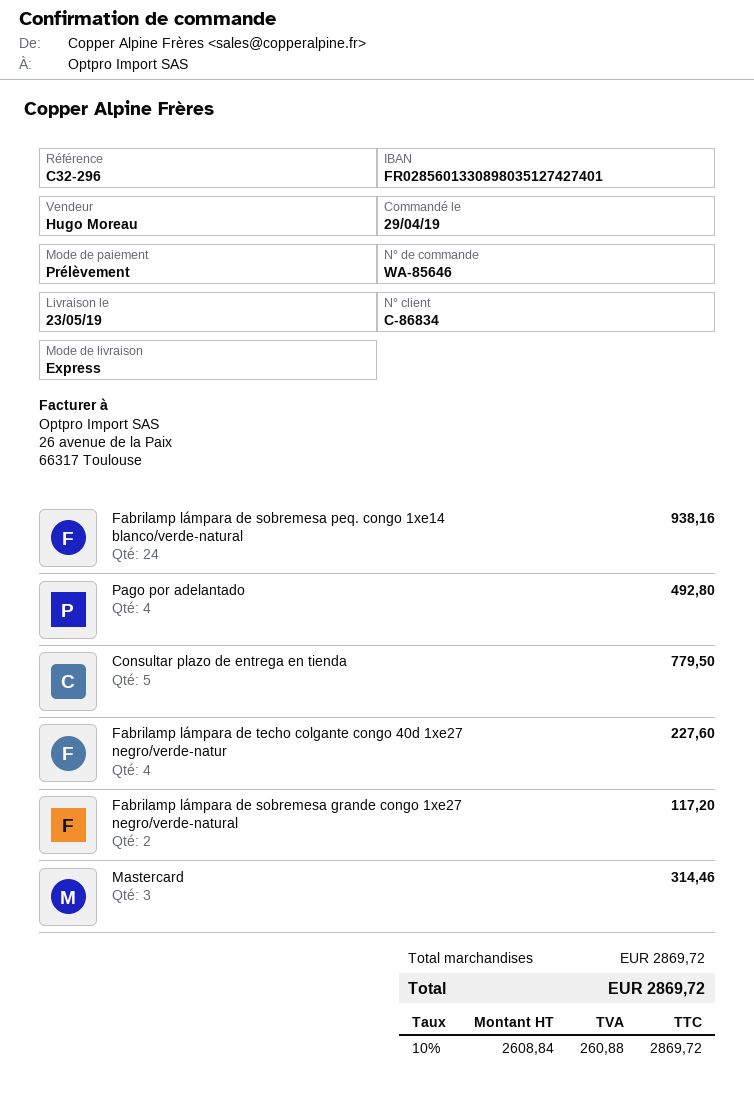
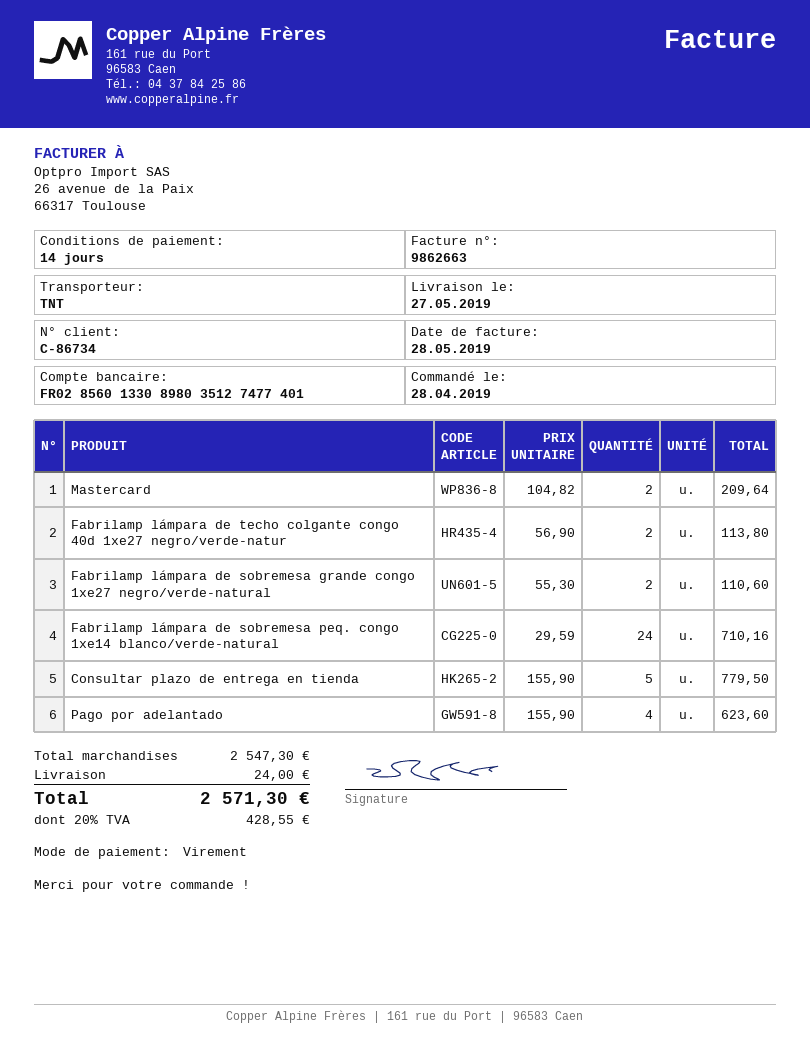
order date: 2019-04-29 -> 2019-04-28
delivery date: 2019-05-23 -> 2019-05-27
customer number: C-86834 -> C-86734
payment method: direct debit -> bank transfer
bank account: FR0285601330898035127427401 -> FR0285601330898035127477401
shipping method: express -> TNT
Fabrilamp lámpara de sobremesa peq. congo 1xe14 blanco/verde-natural: 24 for 938.16 -> 24 for 710.16
Pago por adelantado: 4 for 492.80 -> 4 for 623.60
Fabrilamp lámpara de techo colgante congo 40d 1xe27 negro/verde-natur: 4 for 227.60 -> 2 for 113.80
Fabrilamp lámpara de sobremesa grande congo 1xe27 negro/verde-natural: 2 for 117.20 -> 2 for 110.60
Mastercard: 3 for 314.46 -> 2 for 209.64
subtotal: 2869.72 -> 2547.30
shipping: none -> 24.00
tax: 10% = 260.88 -> 20% = 428.55
total: 2869.72 -> 2571.30

